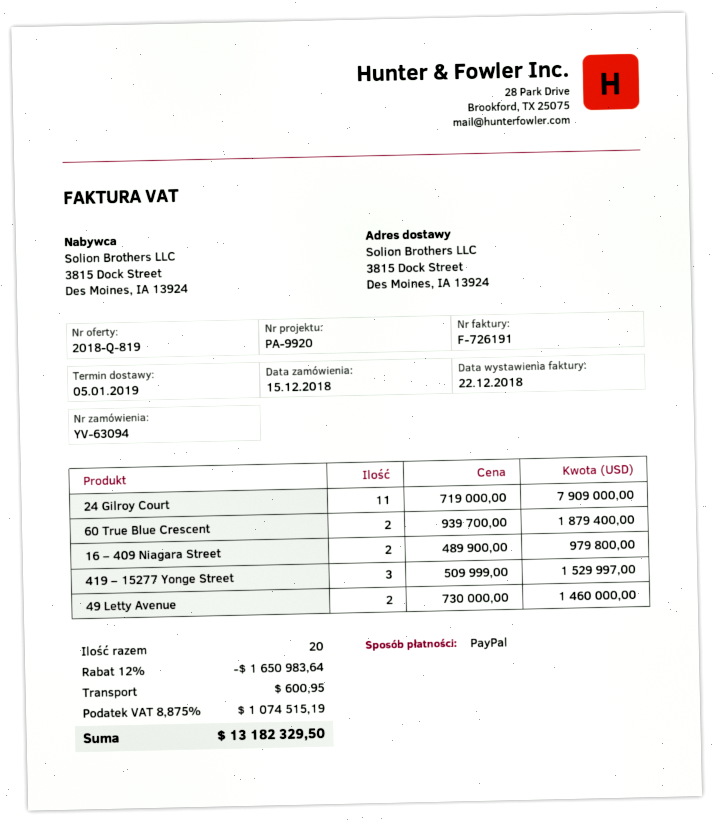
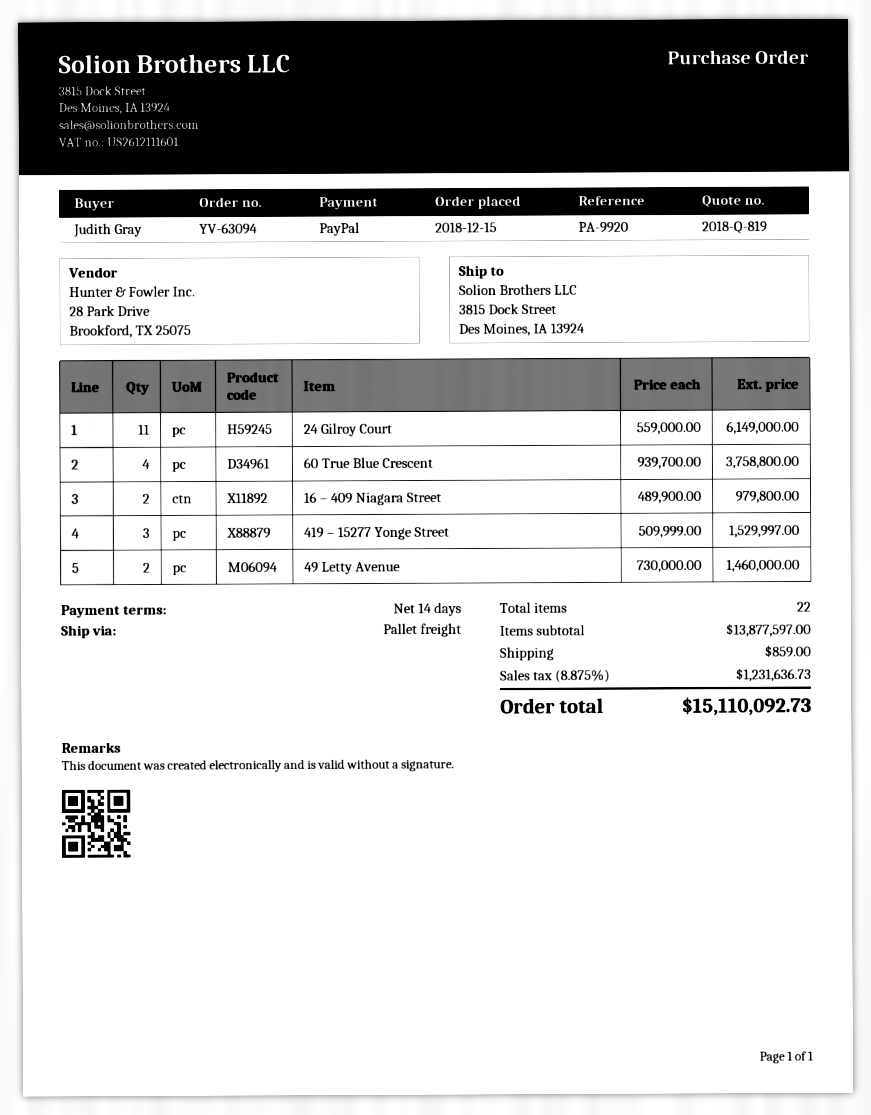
24 Gilroy Court: 11 x 719000.00 = 7909000.00 -> 11 x 559000.00 = 6149000.00
60 True Blue Crescent: 2 x 939700.00 = 1879400.00 -> 4 x 939700.00 = 3758800.00
total quantity: 20 -> 22
discount: 12% = 1650983.64 -> none
shipping: 600.95 -> 859.00
tax: 8.875% = 1074515.19 -> 8.875% = 1231636.73
total: 13182329.50 -> 15110092.73

